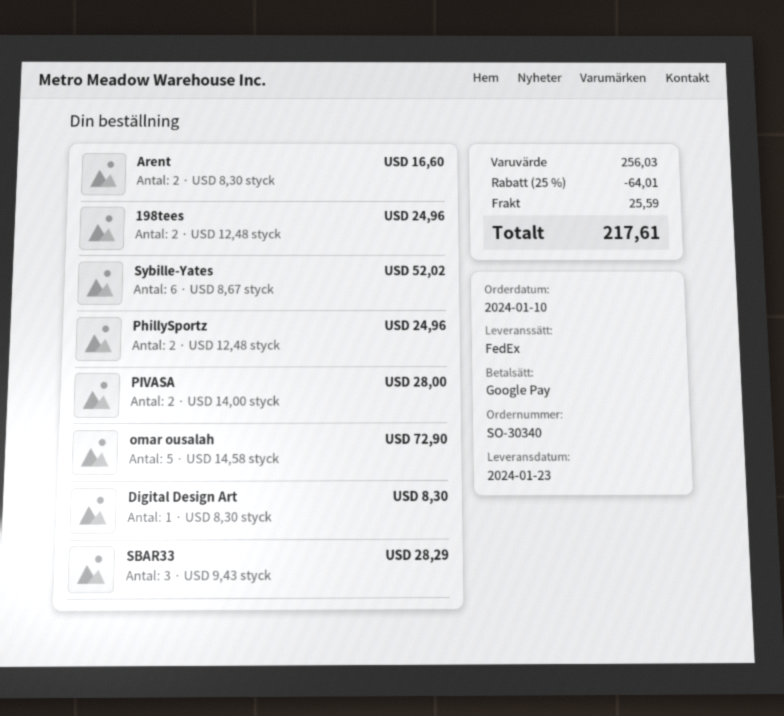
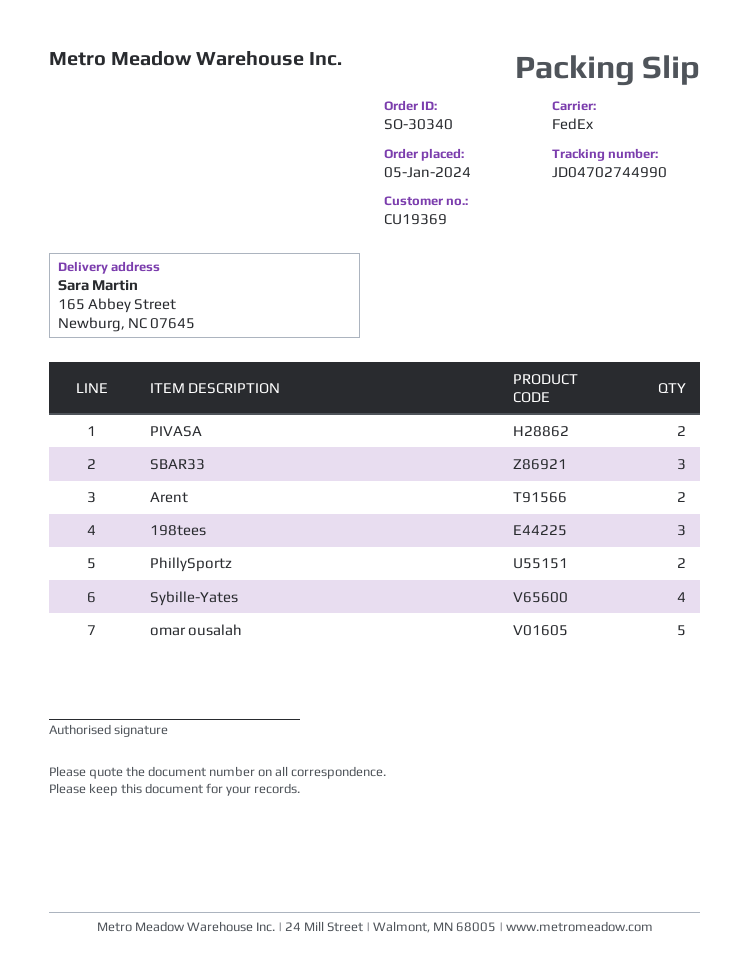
order date: 2024-01-10 -> 2024-01-05
198tees: 2 -> 3
Sybille-Yates: 6 -> 4
Digital Design Art: 1 -> none

